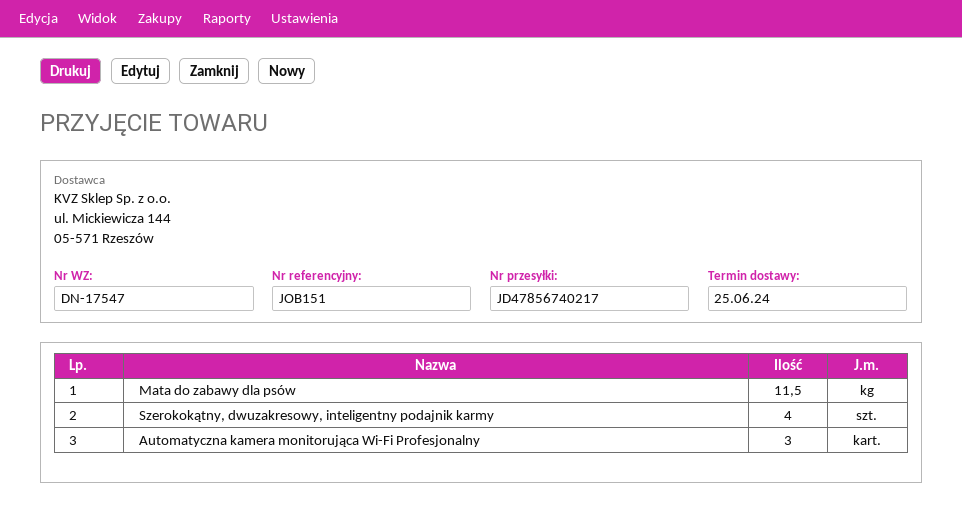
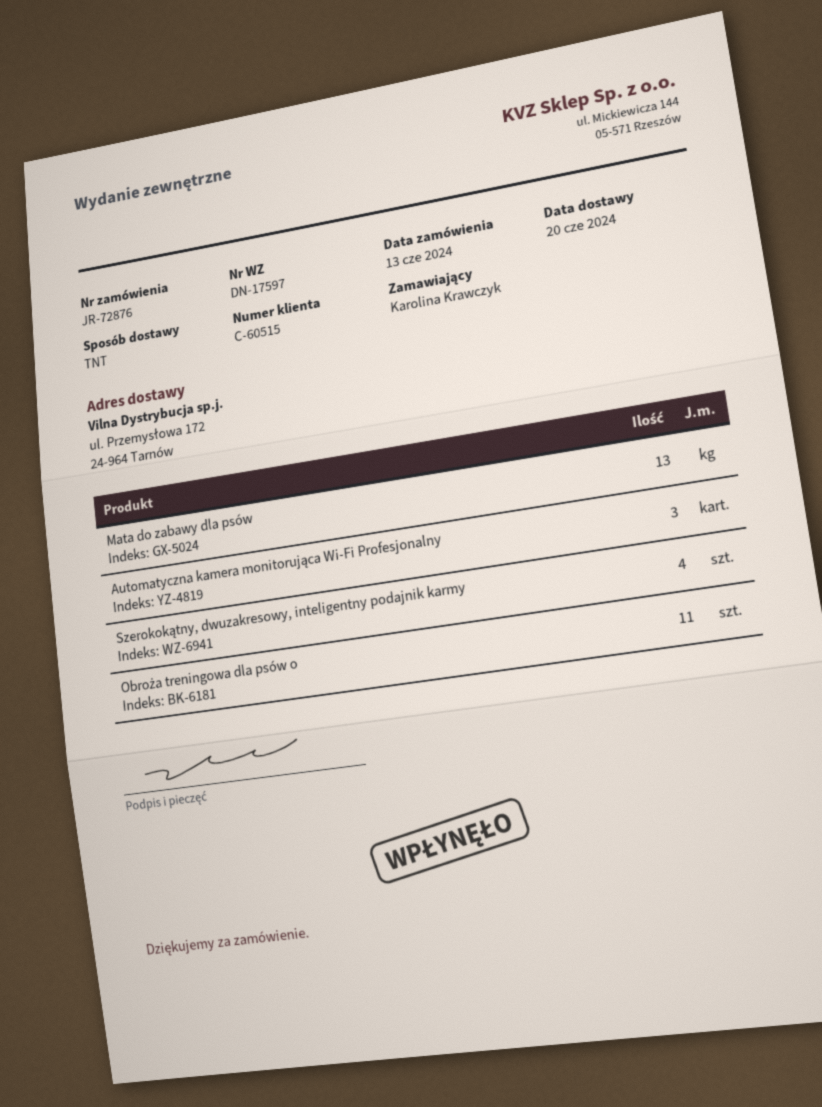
delivery note number: DN-17547 -> DN-17597
delivery date: 2024-06-25 -> 2024-06-20
Mata do zabawy dla psów: 11.5 -> 13
Obroża treningowa dla psów o: none -> 11

